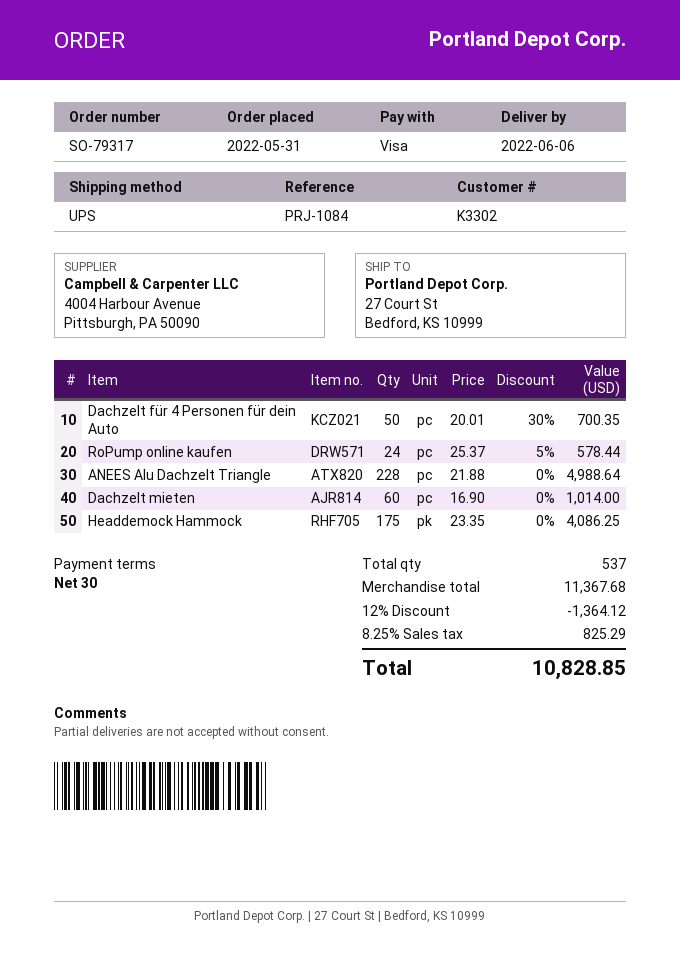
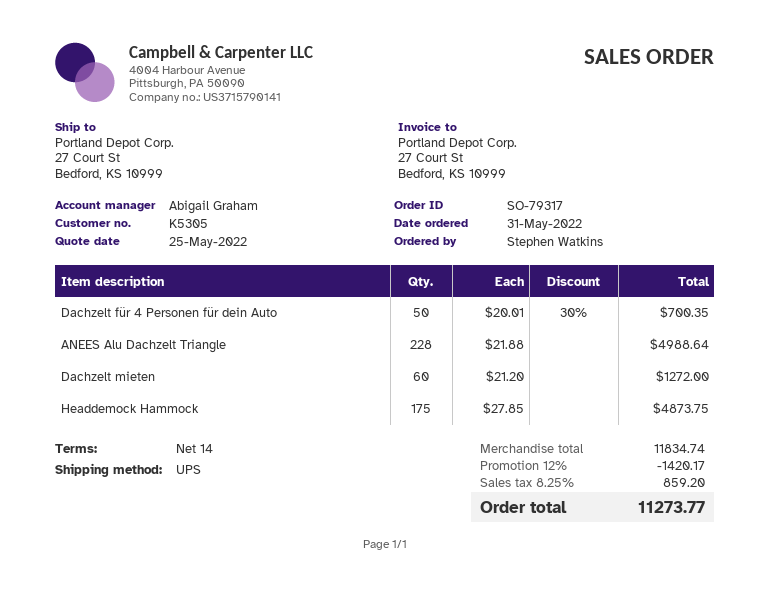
payment terms: 30 days -> 14 days
customer number: K3302 -> K5305
RoPump online kaufen: 24 x 25.37 - 5% = 578.44 -> none
Dachzelt mieten: 60 x 16.90 = 1014.00 -> 60 x 21.20 = 1272.00
Headdemock Hammock: 175 x 23.35 = 4086.25 -> 175 x 27.85 = 4873.75
subtotal: 11367.68 -> 11834.74
discount: 12% = 1364.12 -> 12% = 1420.17
tax: 8.25% = 825.29 -> 8.25% = 859.20
total: 10828.85 -> 11273.77

